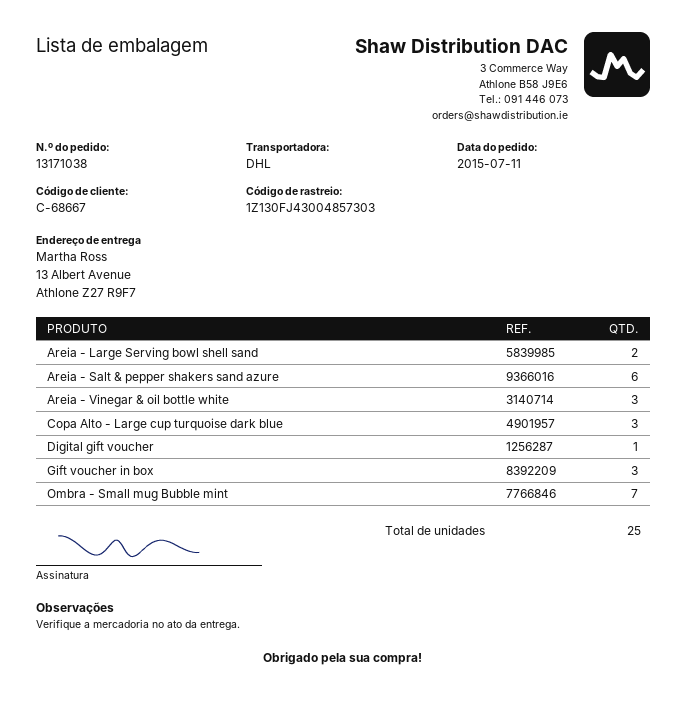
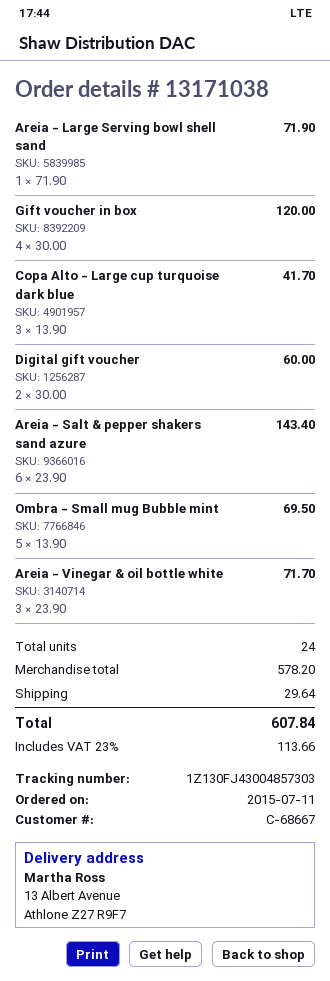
Areia - Large Serving bowl shell sand: 2 -> 1
Digital gift voucher: 1 -> 2
Gift voucher in box: 3 -> 4
Ombra - Small mug Bubble mint: 7 -> 5
total quantity: 25 -> 24

